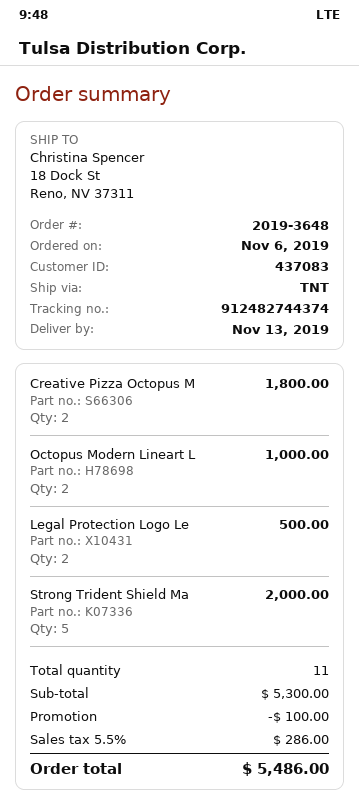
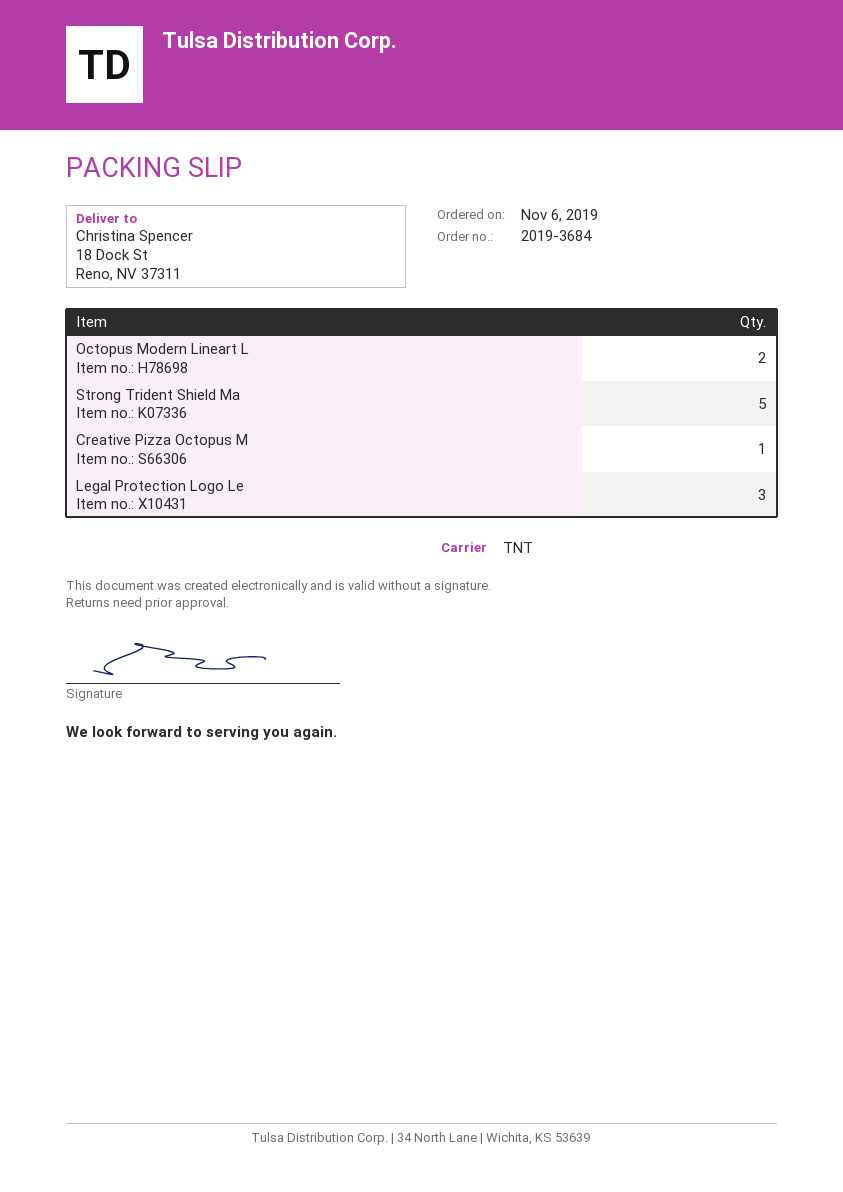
order number: 2019-3648 -> 2019-3684
Creative Pizza Octopus M: 2 -> 1
Legal Protection Logo Le: 2 -> 3

